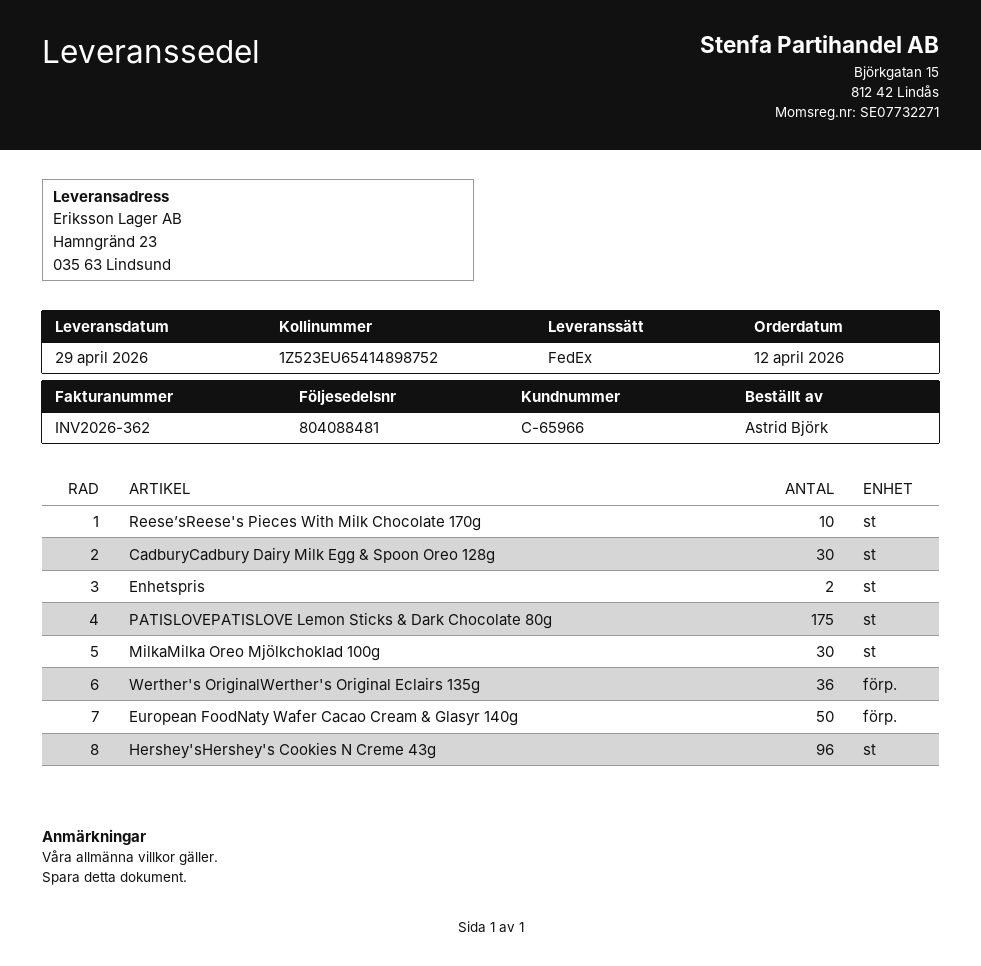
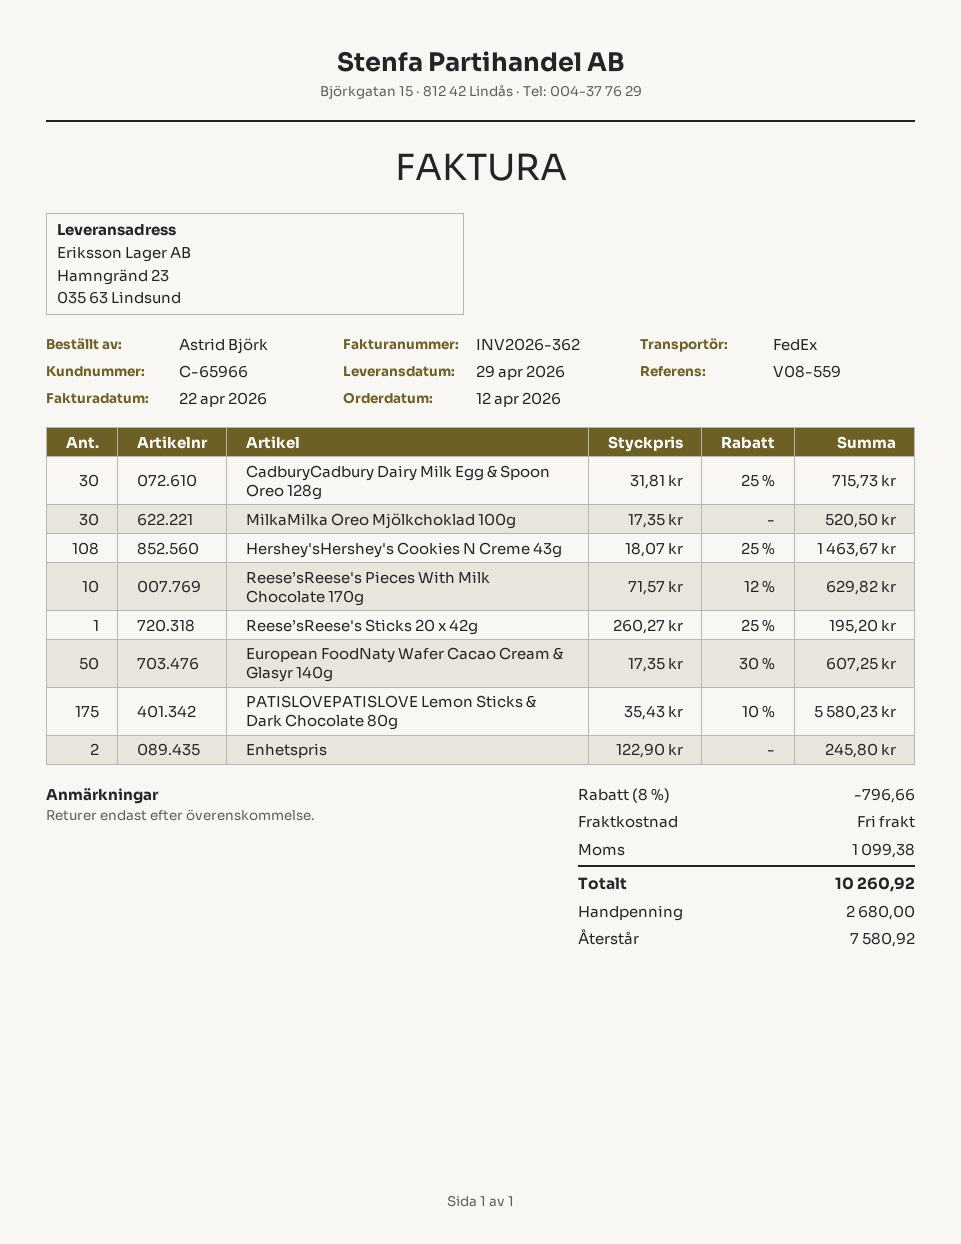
Werther's OriginalWerther's Original Eclairs 135g: 36 -> none
Hershey'sHershey's Cookies N Creme 43g: 96 -> 108
Reese’sReese's Sticks 20 x 42g: none -> 1

